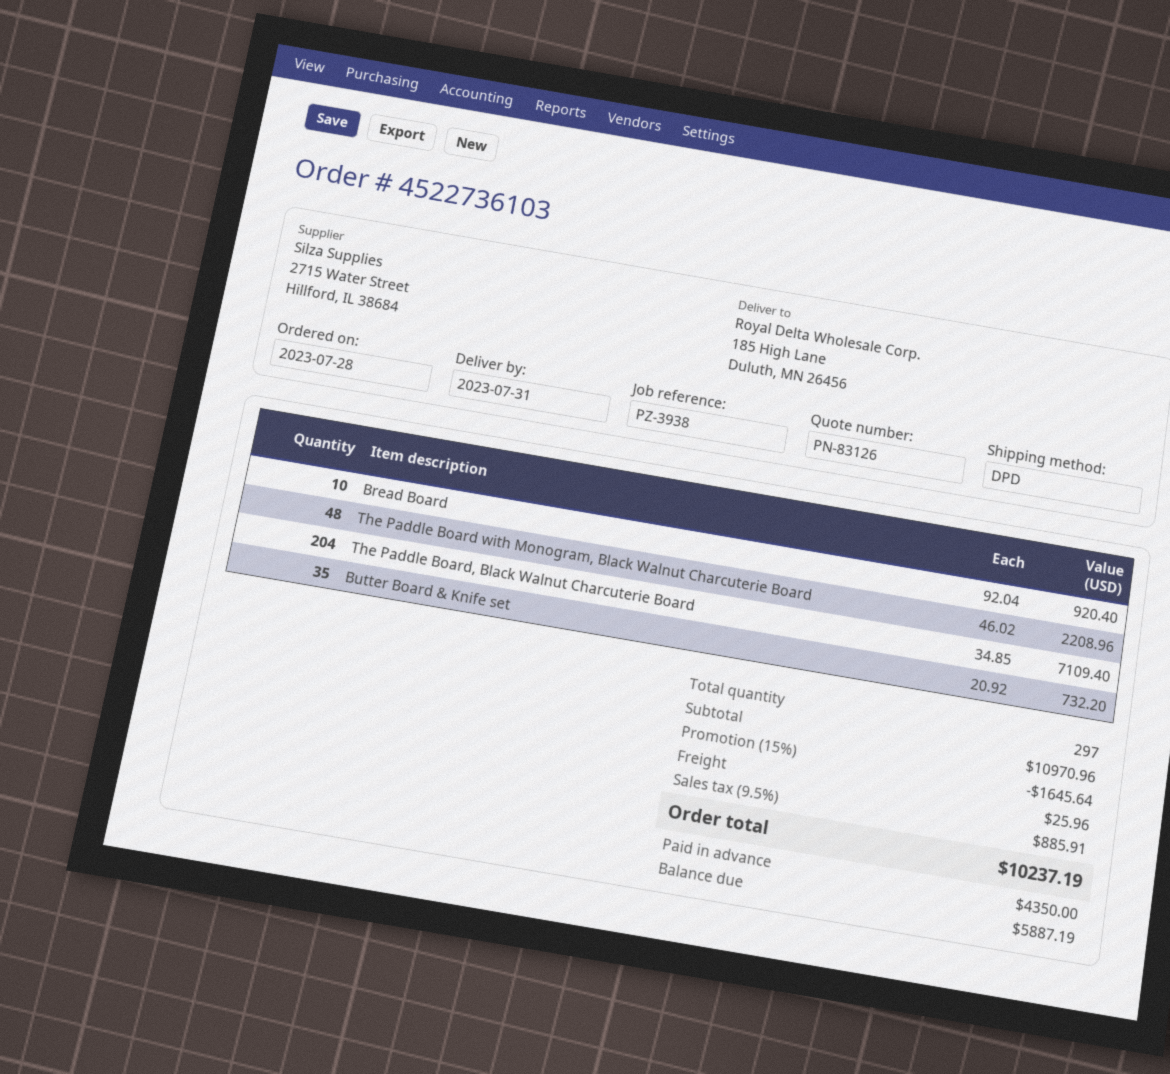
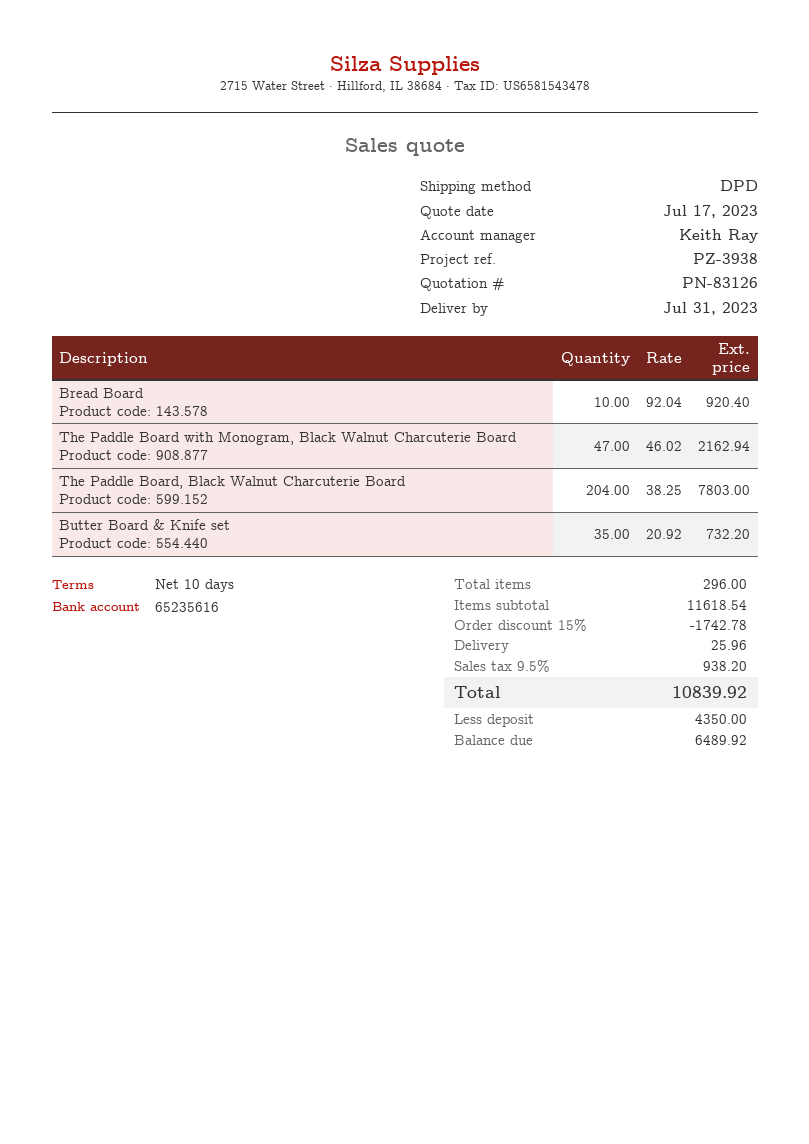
The Paddle Board with Monogram, Black Walnut Charcuterie Board: 48 x 46.02 = 2208.96 -> 47 x 46.02 = 2162.94
The Paddle Board, Black Walnut Charcuterie Board: 204 x 34.85 = 7109.40 -> 204 x 38.25 = 7803.00
total quantity: 297 -> 296
subtotal: 10970.96 -> 11618.54
discount: 15% = 1645.64 -> 15% = 1742.78
tax: 9.5% = 885.91 -> 9.5% = 938.20
total: 10237.19 -> 10839.92
balance: 5887.19 -> 6489.92

